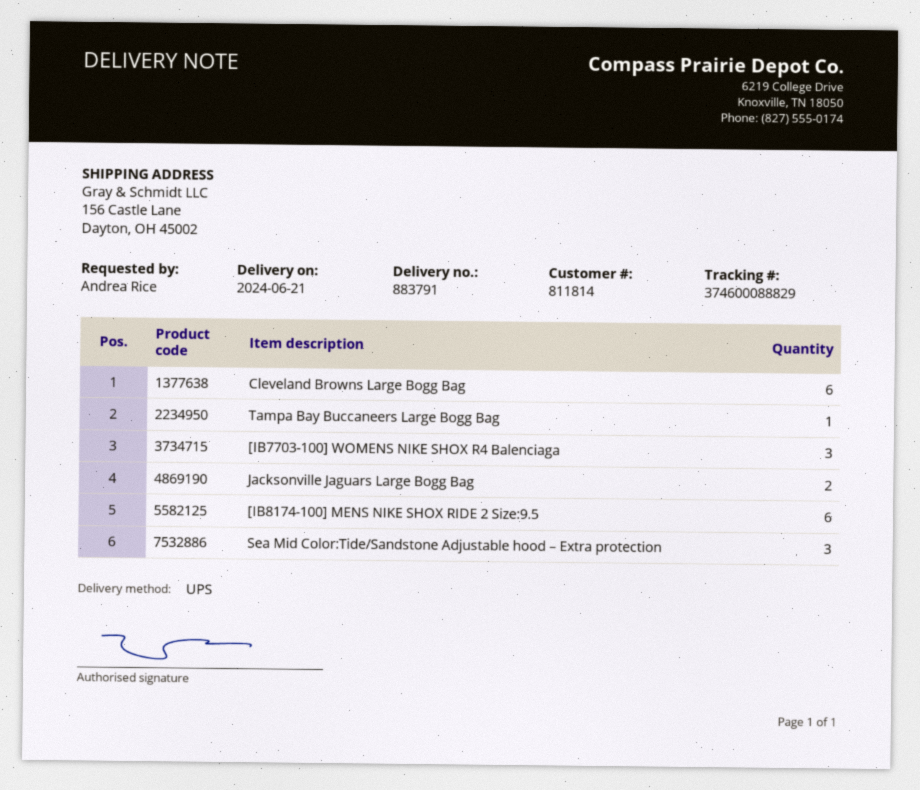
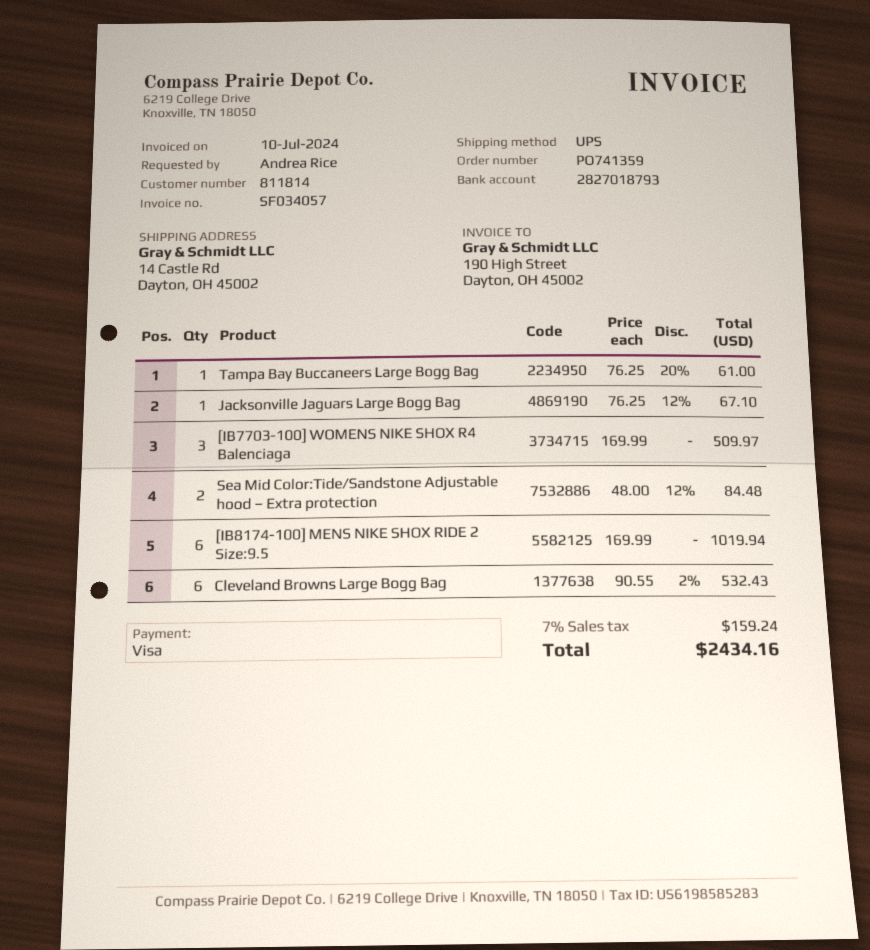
ship to: 156 Castle Lane, Dayton, OH 45002 -> 14 Castle Rd, Dayton, OH 45002
Jacksonville Jaguars Large Bogg Bag: 2 -> 1
Sea Mid Color:Tide/Sandstone Adjustable hood – Extra protection: 3 -> 2

